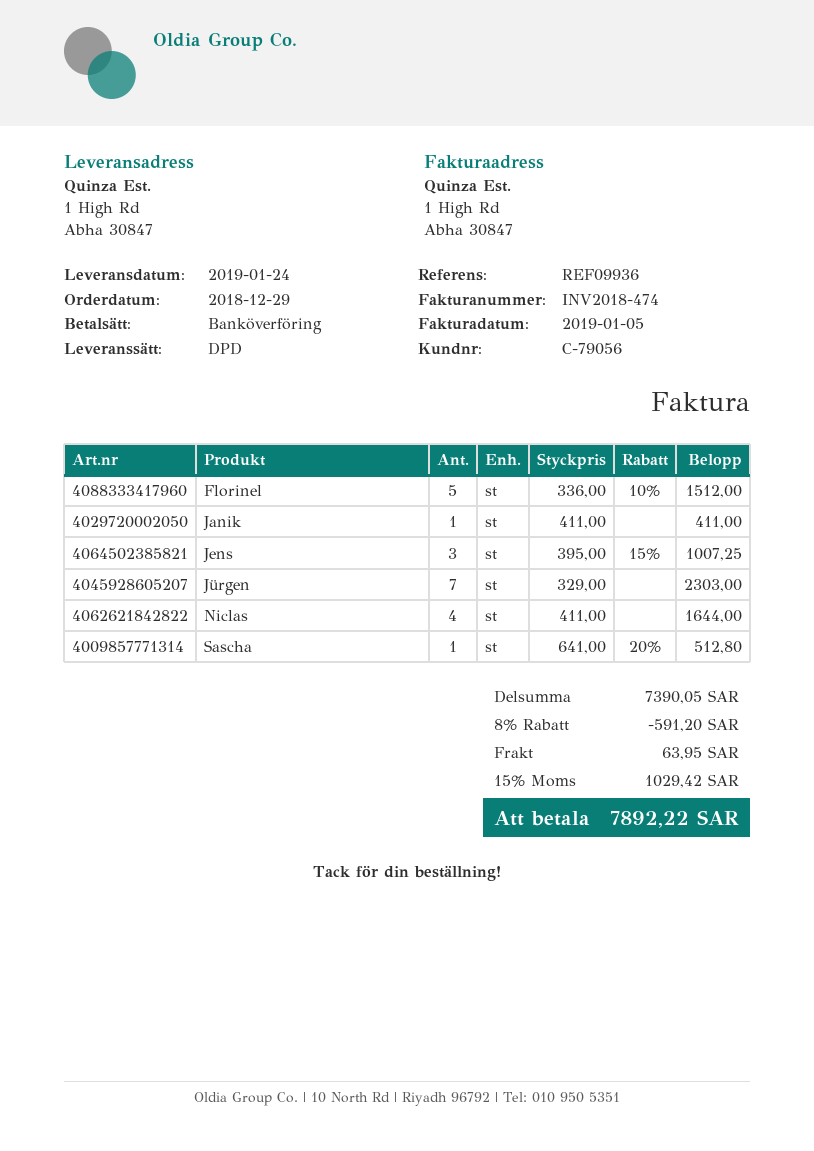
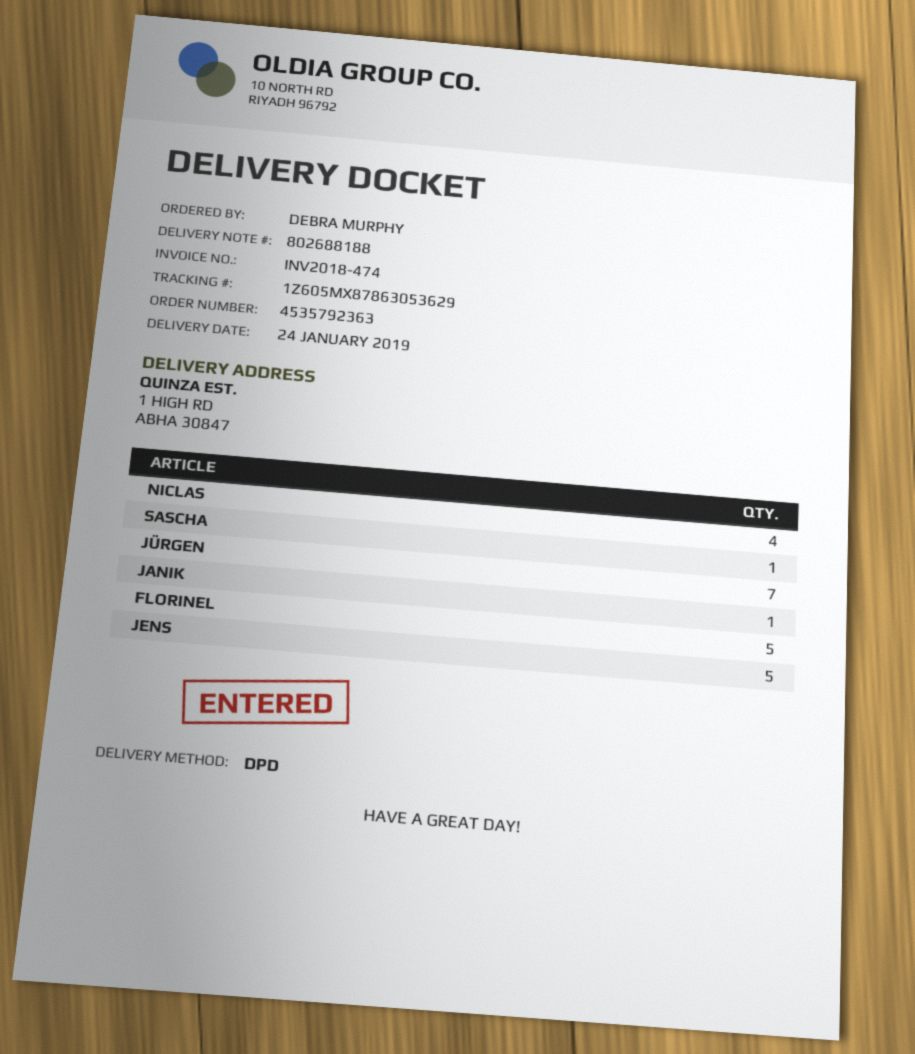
Jens: 3 -> 5

